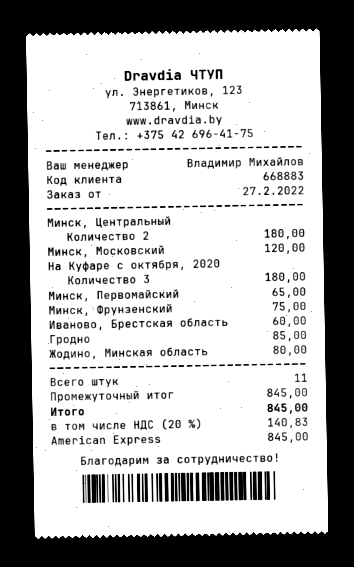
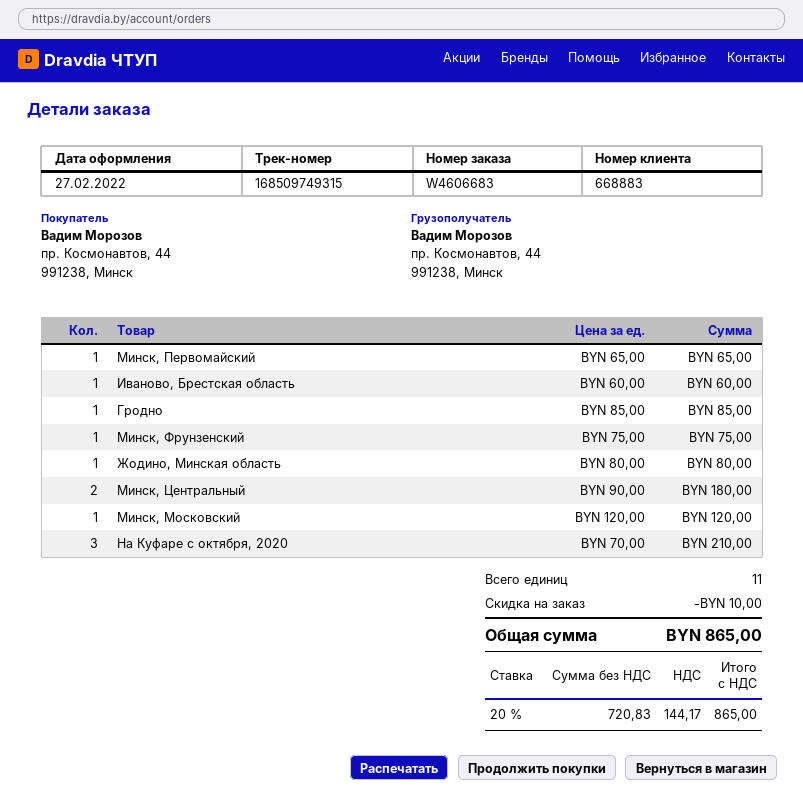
На Куфаре с октября, 2020: 3 for 180.00 -> 3 for 210.00
discount: none -> 10.00
tax: 20% = 140.83 -> 20% = 144.17
total: 845.00 -> 865.00

